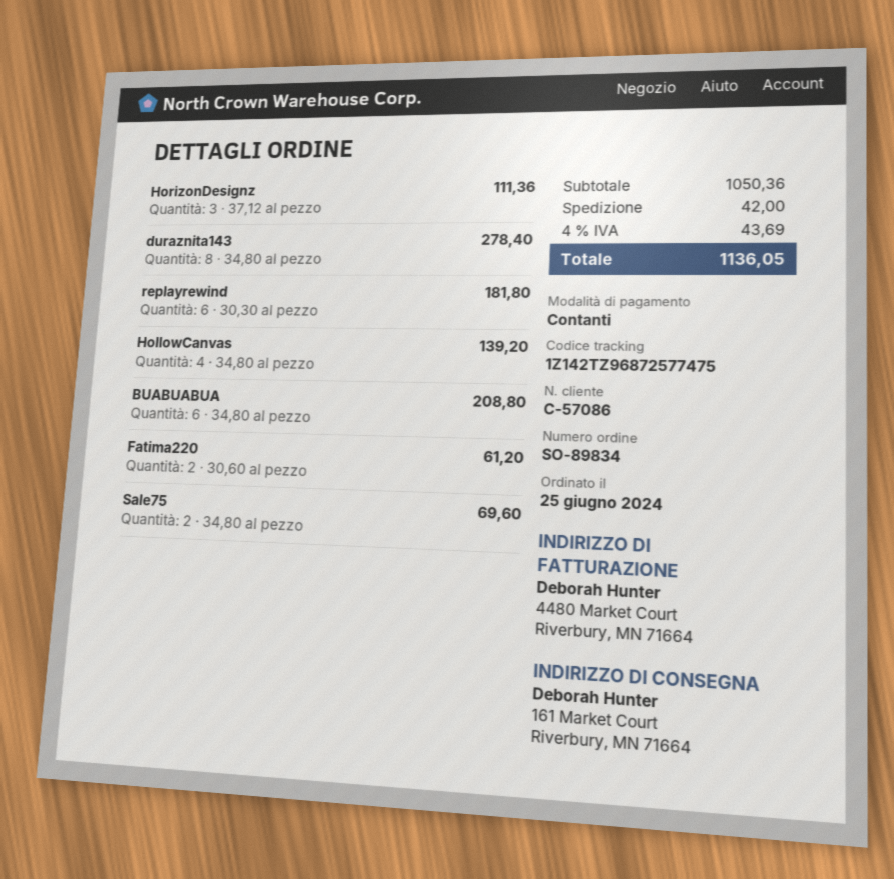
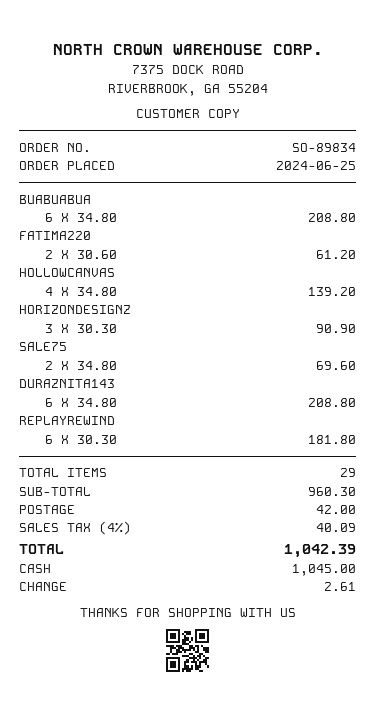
HorizonDesignz: 3 x 37.12 = 111.36 -> 3 x 30.30 = 90.90
duraznita143: 8 x 34.80 = 278.40 -> 6 x 34.80 = 208.80
subtotal: 1050.36 -> 960.30
tax: 4% = 43.69 -> 4% = 40.09
total: 1136.05 -> 1042.39

